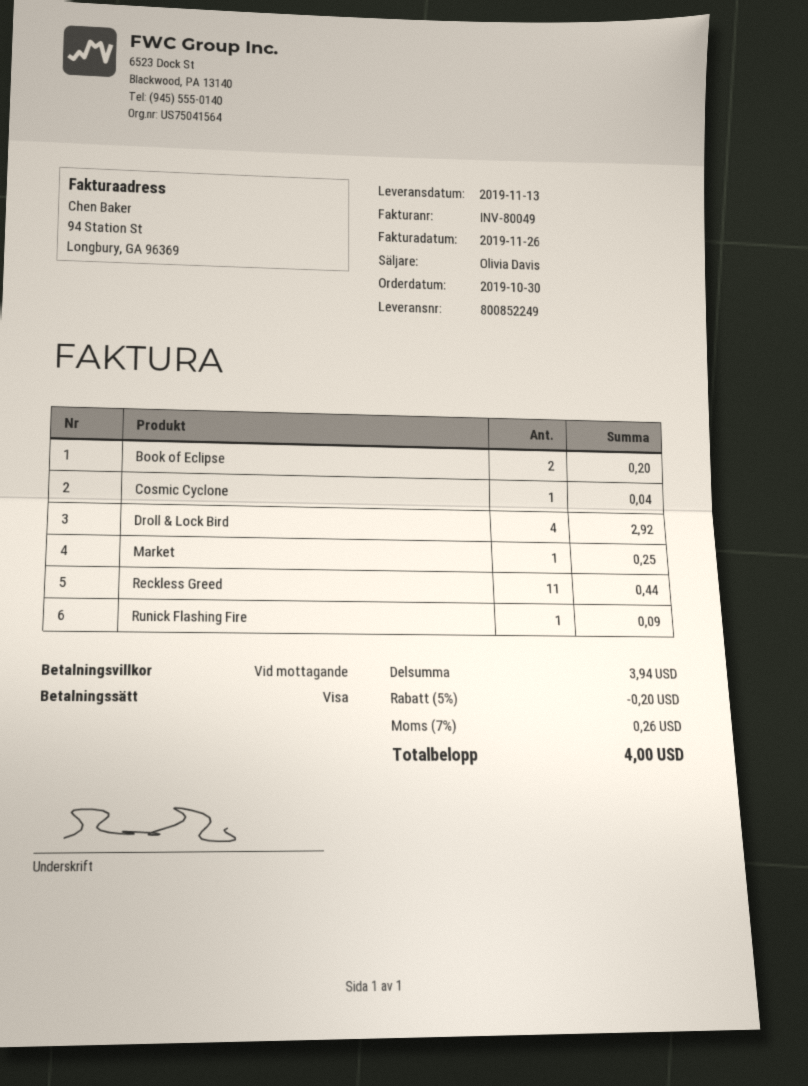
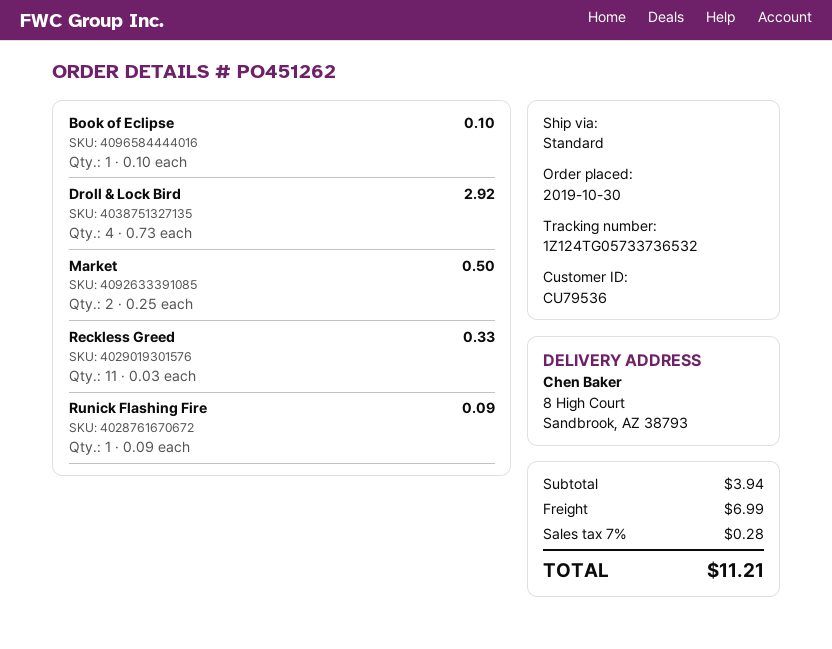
Book of Eclipse: 2 for 0.20 -> 1 for 0.10
Cosmic Cyclone: 1 for 0.04 -> none
Market: 1 for 0.25 -> 2 for 0.50
Reckless Greed: 11 for 0.44 -> 11 for 0.33
discount: 5% = 0.20 -> none
shipping: none -> 6.99
tax: 7% = 0.26 -> 7% = 0.28
total: 4.00 -> 11.21

